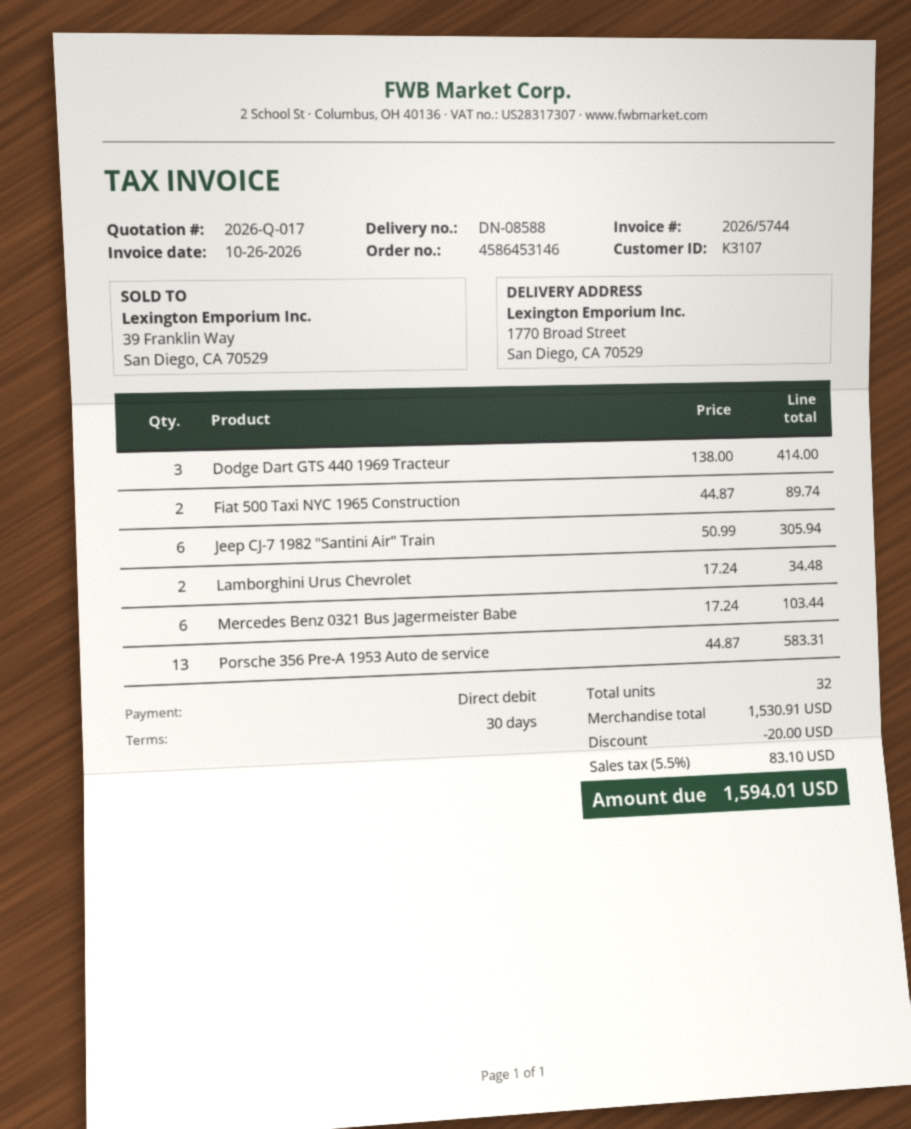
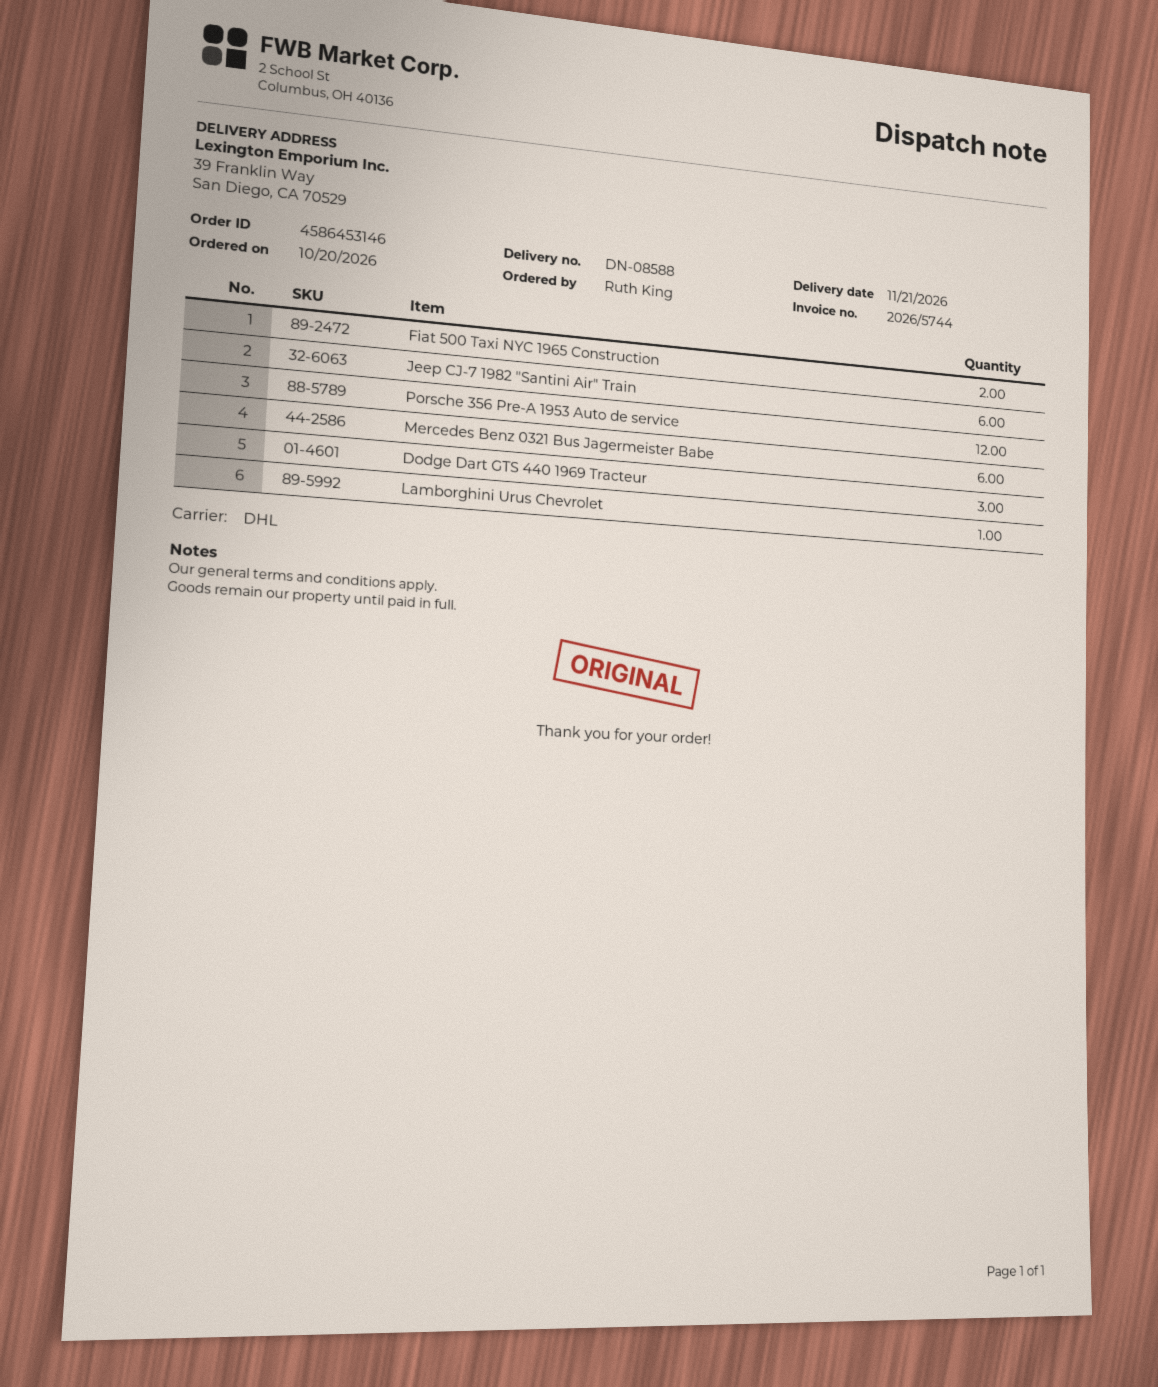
ship to: 1770 Broad Street, San Diego, CA 70529 -> 39 Franklin Way, San Diego, CA 70529
Lamborghini Urus Chevrolet: 2 -> 1
Porsche 356 Pre-A 1953 Auto de service: 13 -> 12

